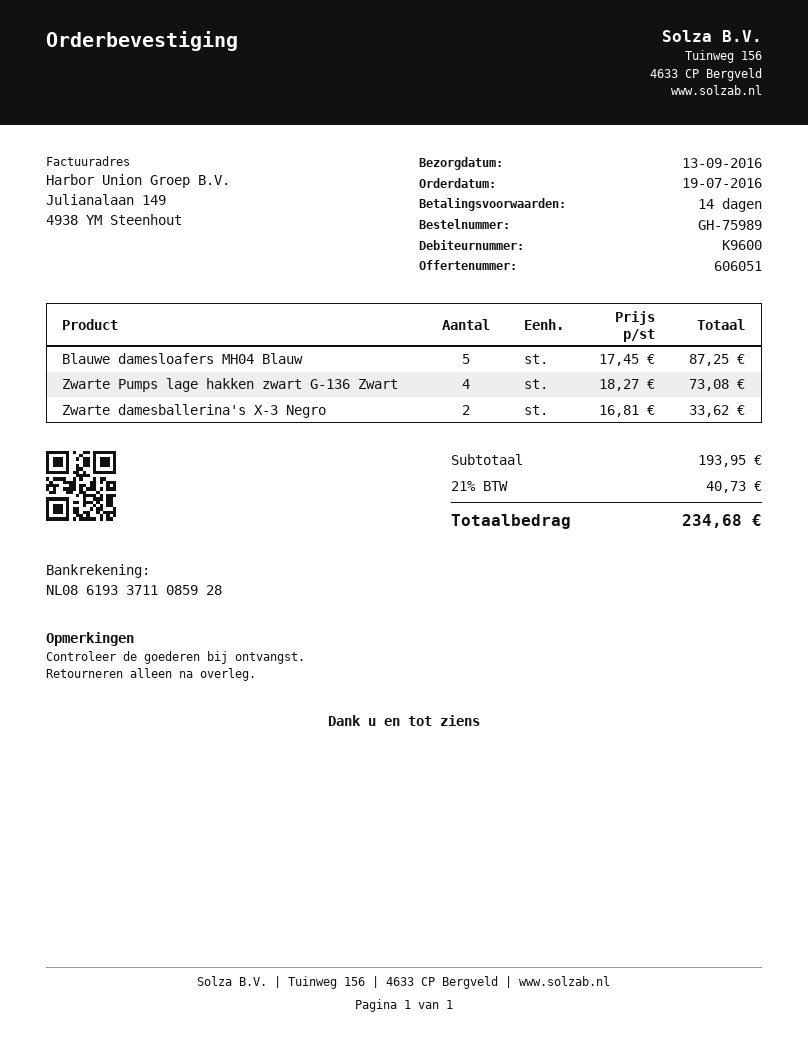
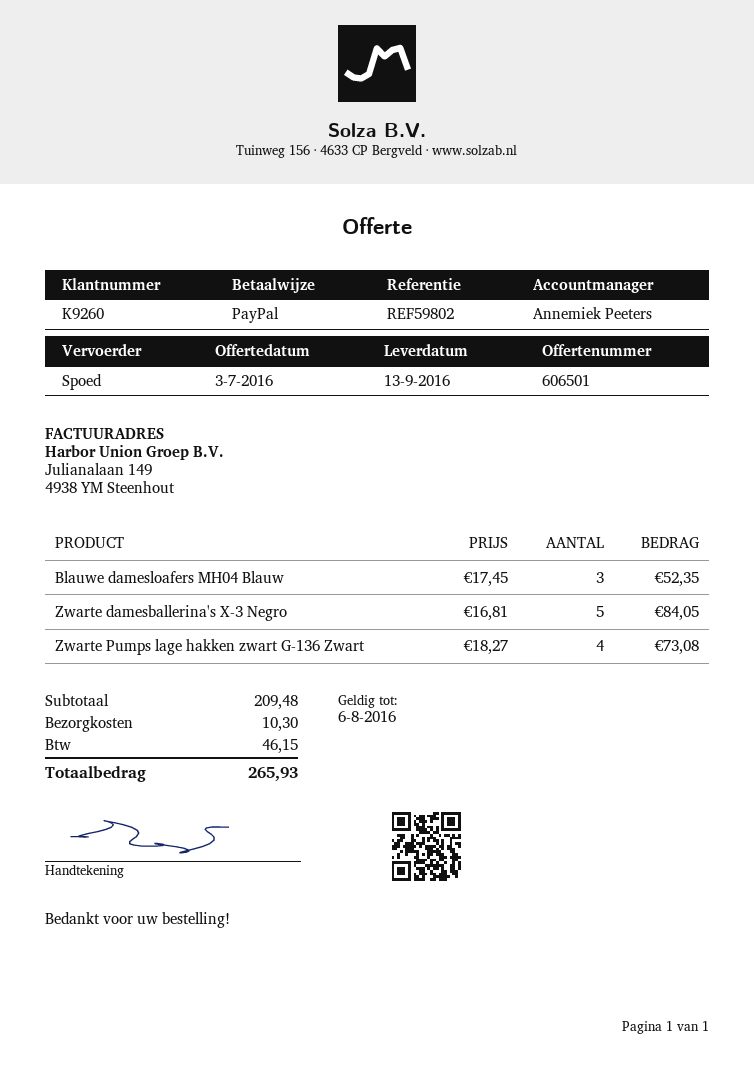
quote number: 606051 -> 606501
customer number: K9600 -> K9260
Blauwe damesloafers MH04 Blauw: 5 x 17.45 = 87.25 -> 3 x 17.45 = 52.35
Zwarte damesballerina's X-3 Negro: 2 x 16.81 = 33.62 -> 5 x 16.81 = 84.05
subtotal: 193.95 -> 209.48
shipping: none -> 10.30
tax: 40.73 -> 46.15
total: 234.68 -> 265.93

